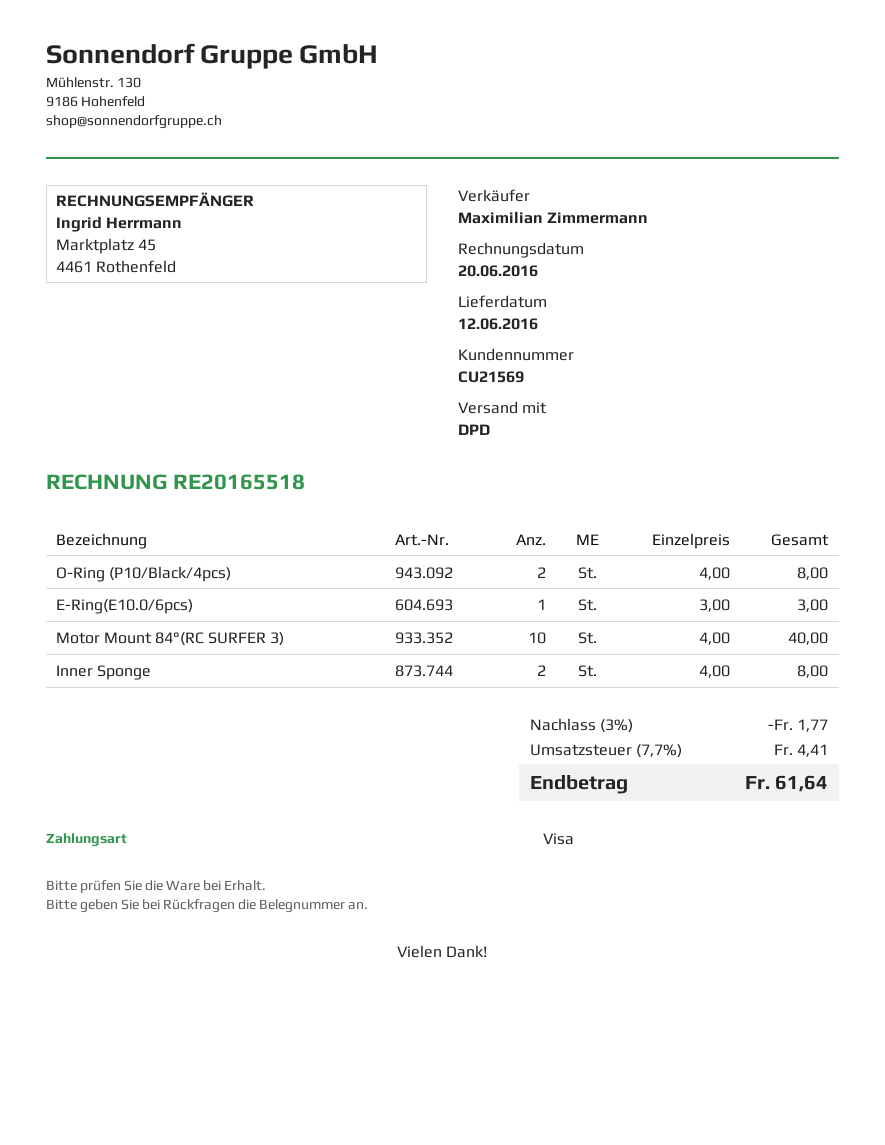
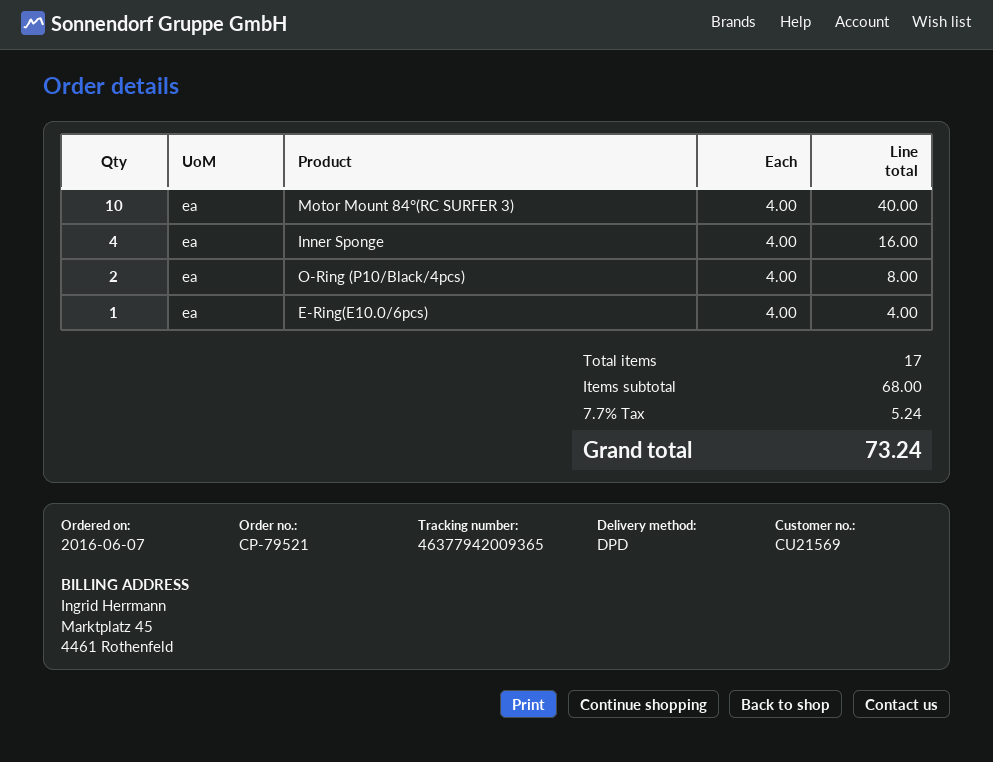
E-Ring(E10.0/6pcs): 1 x 3.00 = 3.00 -> 1 x 4.00 = 4.00
Inner Sponge: 2 x 4.00 = 8.00 -> 4 x 4.00 = 16.00
discount: 3% = 1.77 -> none
tax: 7.7% = 4.41 -> 7.7% = 5.24
total: 61.64 -> 73.24

